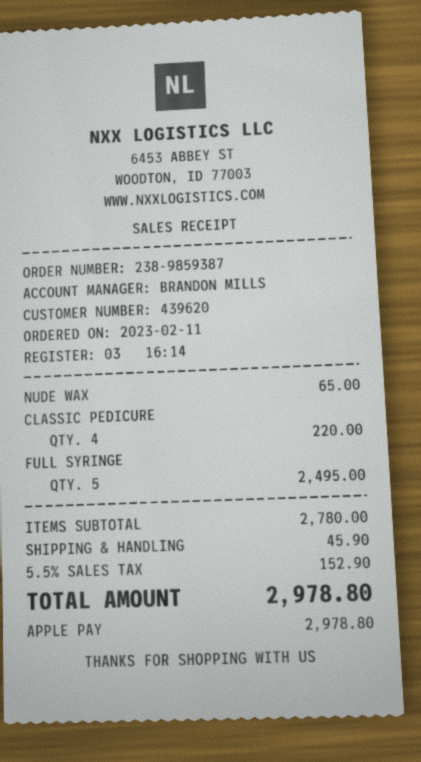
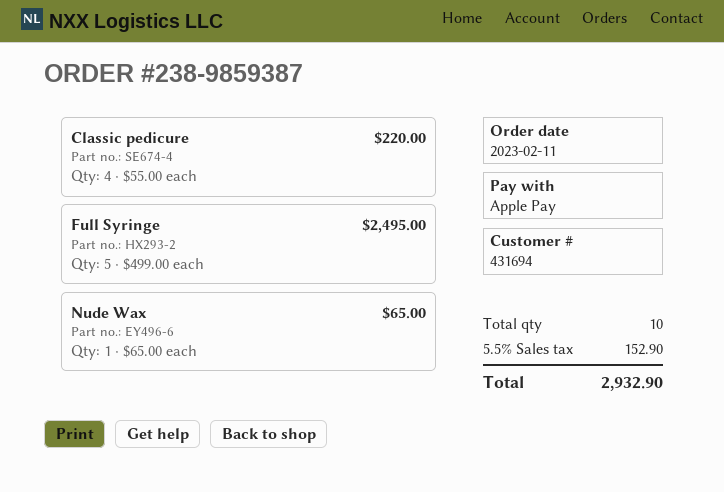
customer number: 439620 -> 431694
shipping: 45.90 -> none
total: 2978.80 -> 2932.90

